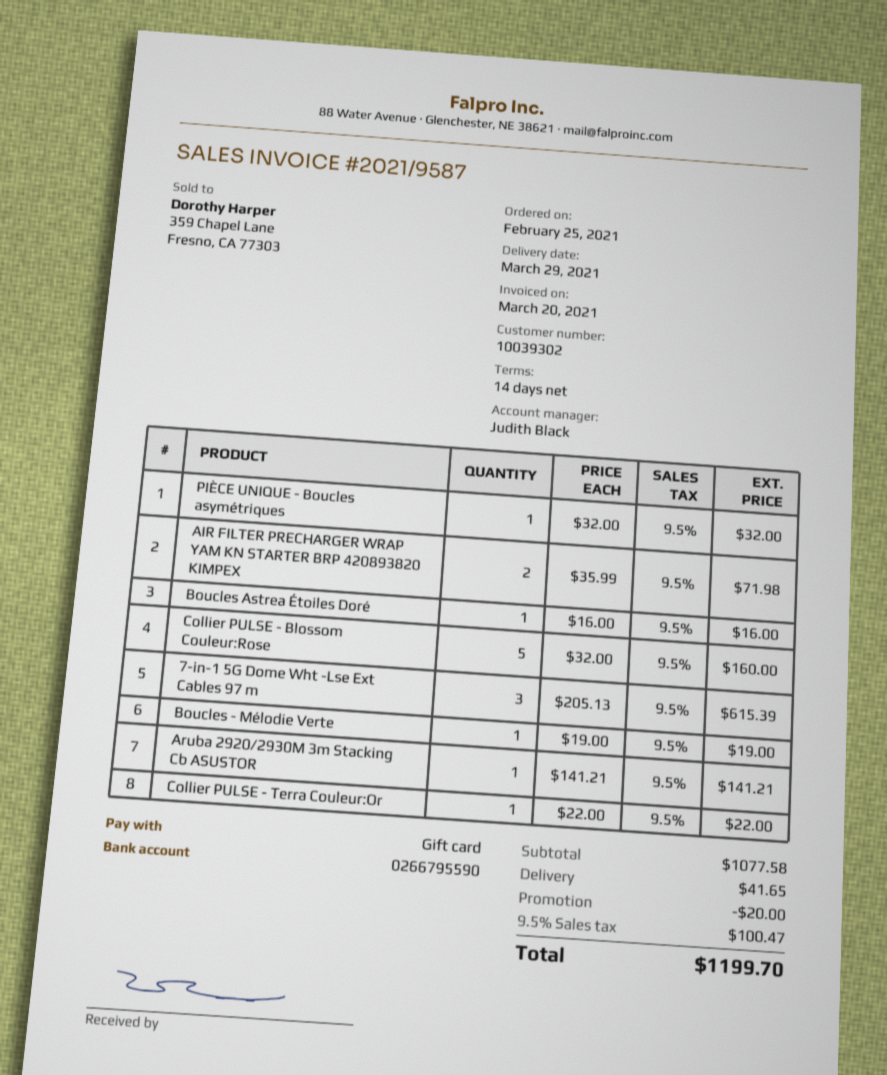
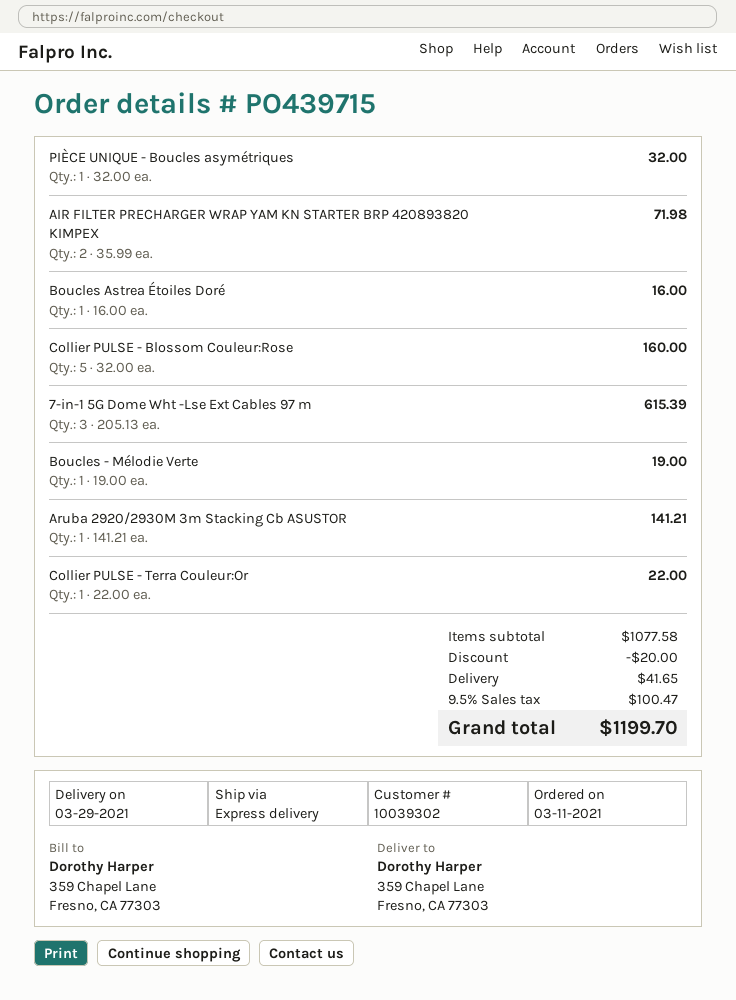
order date: 2021-02-25 -> 2021-03-11

